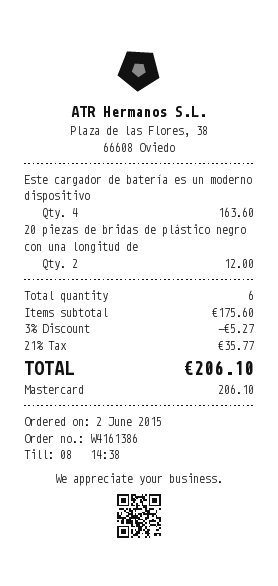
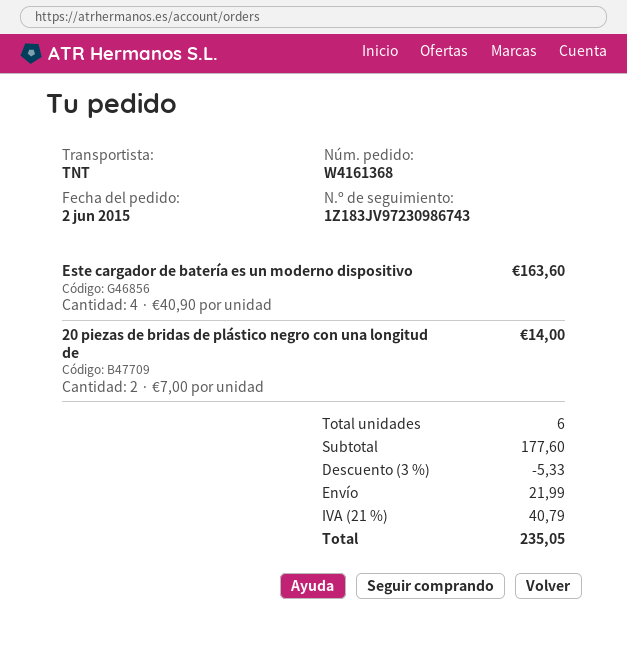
order number: W4161386 -> W4161368
20 piezas de bridas de plástico negro con una longitud de: 2 for 12.00 -> 2 for 14.00
subtotal: 175.60 -> 177.60
discount: 3% = 5.27 -> 3% = 5.33
shipping: none -> 21.99
tax: 21% = 35.77 -> 21% = 40.79
total: 206.10 -> 235.05

